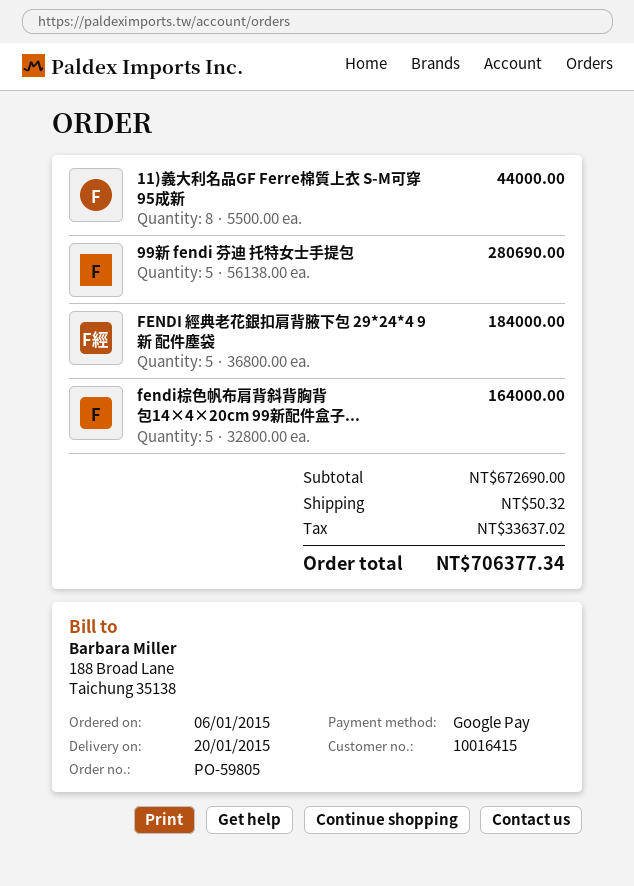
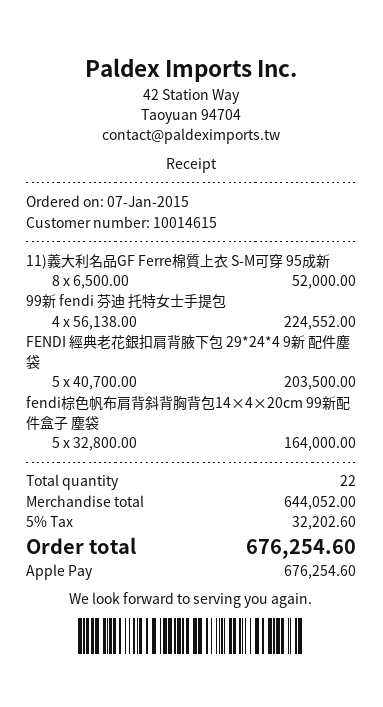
order date: 2015-01-06 -> 2015-01-07
customer number: 10016415 -> 10014615
payment method: Google Pay -> Apple Pay
11)義大利名品GF Ferre棉質上衣 S-M可穿 95成新: 8 x 5500.00 = 44000.00 -> 8 x 6500.00 = 52000.00
99新 fendi 芬迪 托特女士手提包: 5 x 56138.00 = 280690.00 -> 4 x 56138.00 = 224552.00
FENDI 經典老花銀扣肩背腋下包 29*24*4 9新 配件塵袋: 5 x 36800.00 = 184000.00 -> 5 x 40700.00 = 203500.00
subtotal: 672690.00 -> 644052.00
shipping: 50.32 -> none
tax: 33637.02 -> 32202.60
total: 706377.34 -> 676254.60

